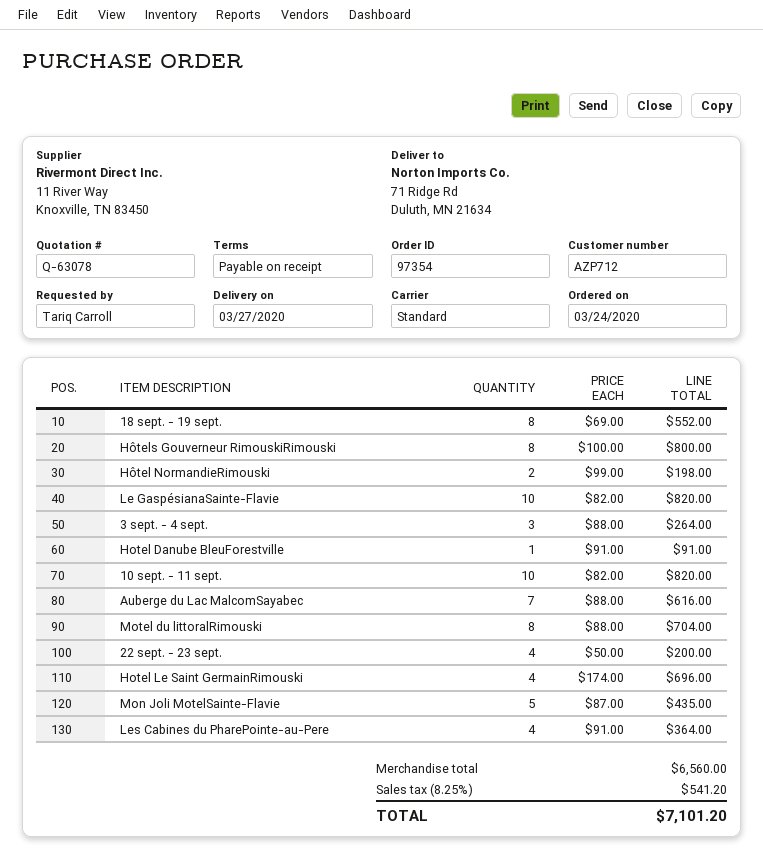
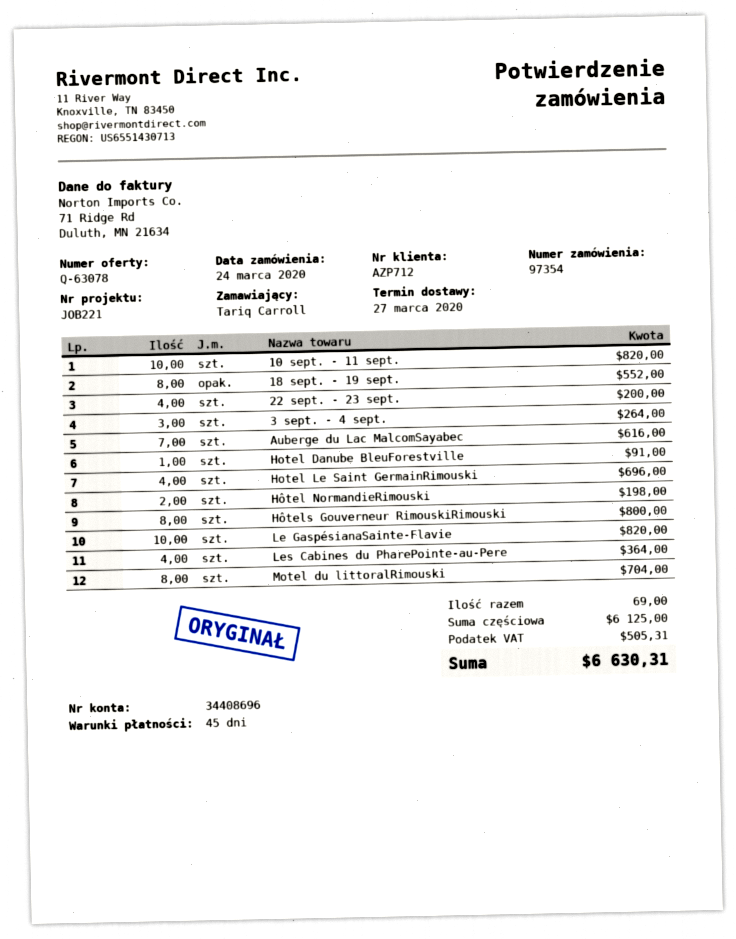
payment terms: on receipt -> 45 days
Mon Joli MotelSainte-Flavie: 5 for 435.00 -> none
subtotal: 6560.00 -> 6125.00
tax: 541.20 -> 505.31
total: 7101.20 -> 6630.31

